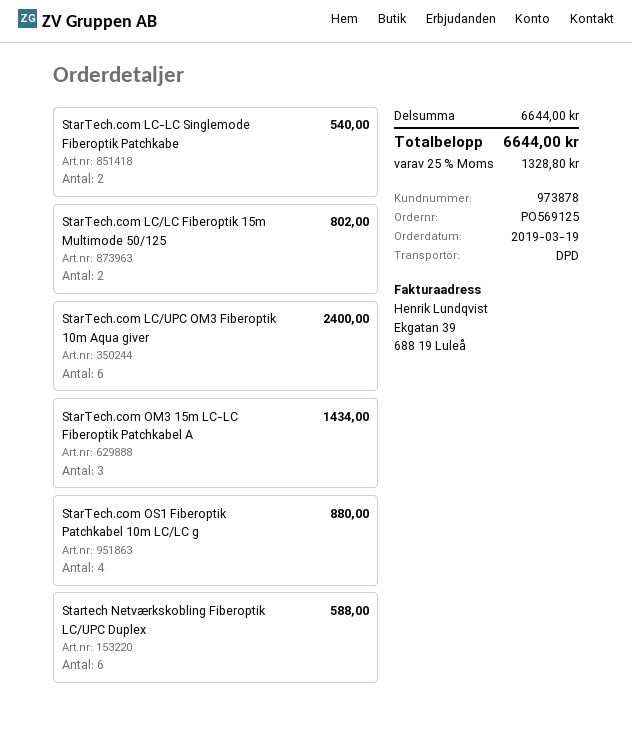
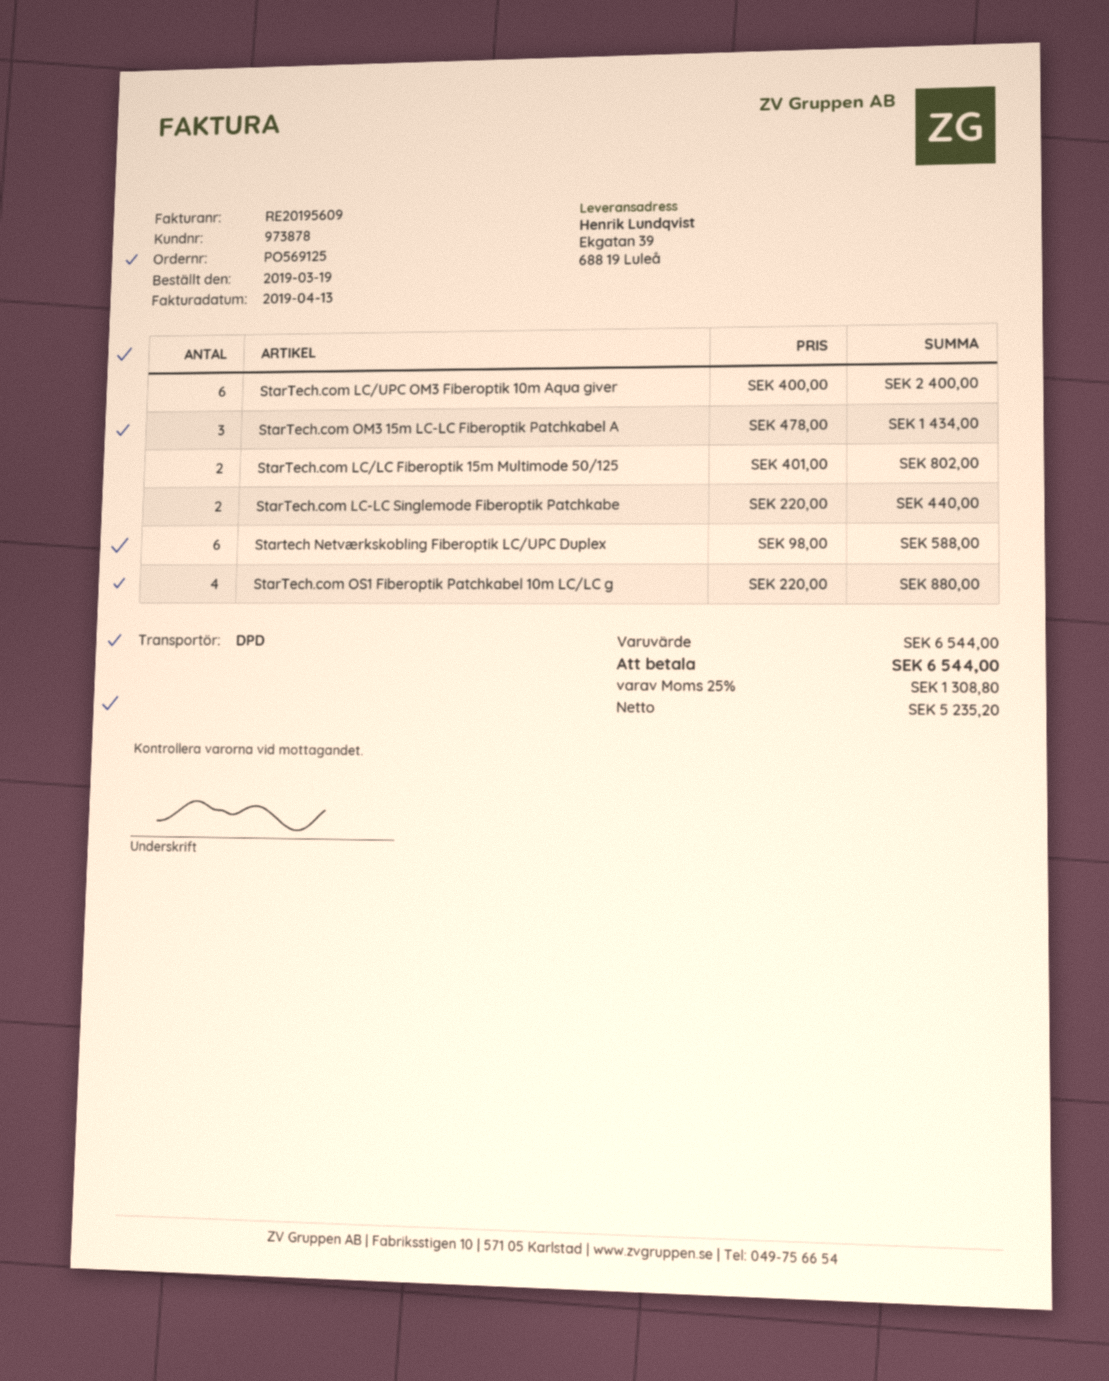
StarTech.com LC-LC Singlemode Fiberoptik Patchkabe: 2 for 540.00 -> 2 for 440.00
subtotal: 6644.00 -> 6544.00
tax: 25% = 1328.80 -> 25% = 1308.80
total: 6644.00 -> 6544.00

